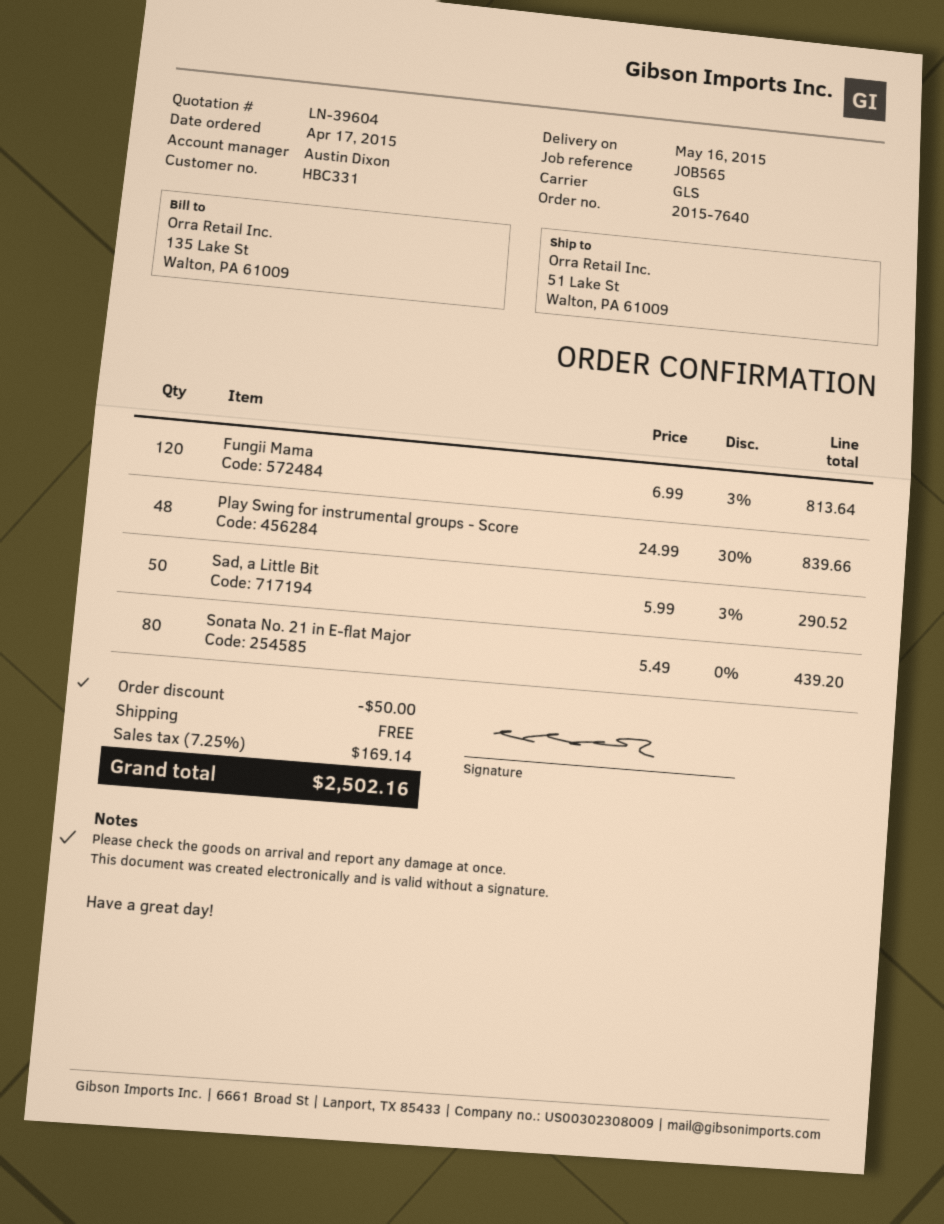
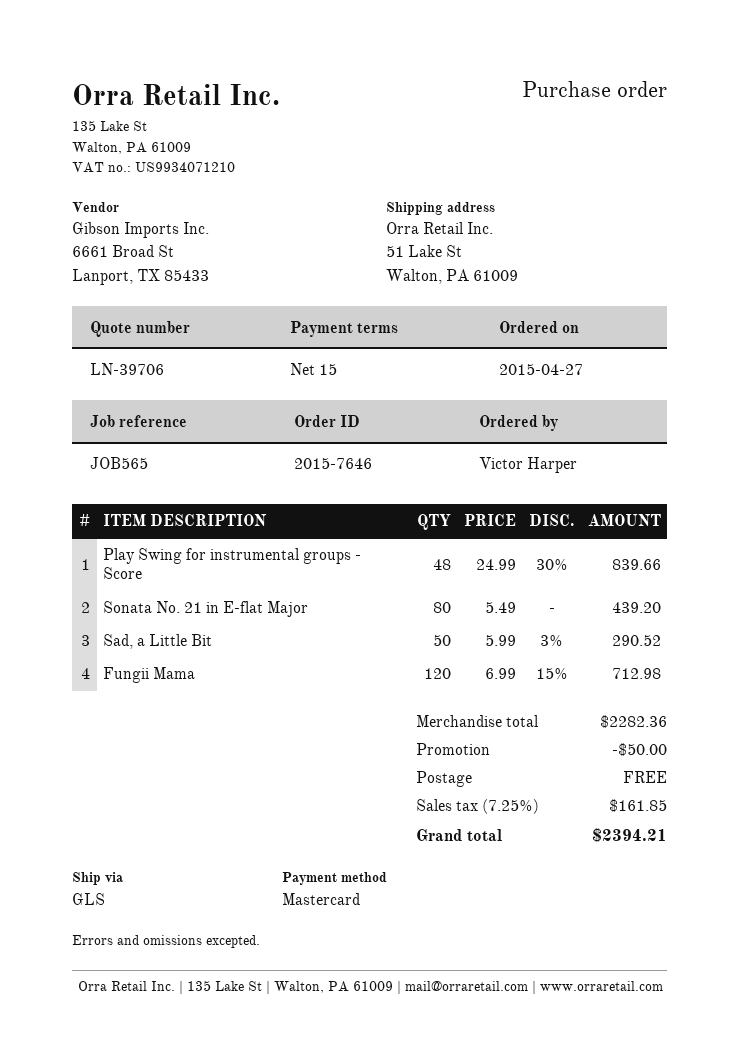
quote number: LN-39604 -> LN-39706
order number: 2015-7640 -> 2015-7646
order date: 2015-04-17 -> 2015-04-27
Fungii Mama: 120 x 6.99 - 3% = 813.64 -> 120 x 6.99 - 15% = 712.98
tax: 7.25% = 169.14 -> 7.25% = 161.85
total: 2502.16 -> 2394.21

